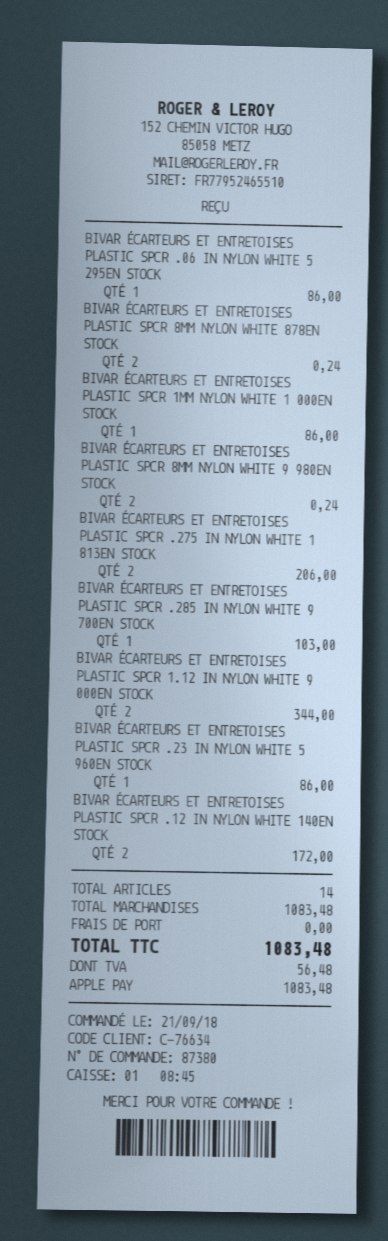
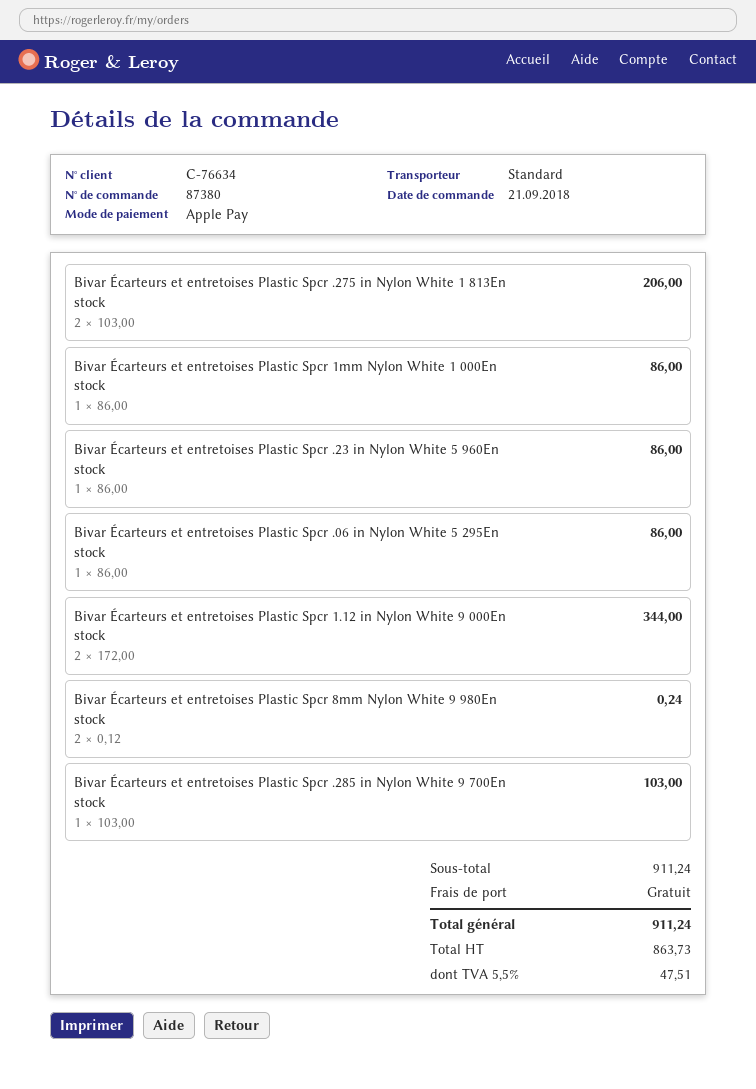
BIVAR ÉCARTEURS ET ENTRETOISES PLASTIC SPCR 8MM NYLON WHITE 878EN STOCK: 2 for 0.24 -> none
BIVAR ÉCARTEURS ET ENTRETOISES PLASTIC SPCR .12 IN NYLON WHITE 140EN STOCK: 2 for 172.00 -> none
subtotal: 1083.48 -> 911.24
tax: 56.48 -> 47.51
total: 1083.48 -> 911.24

